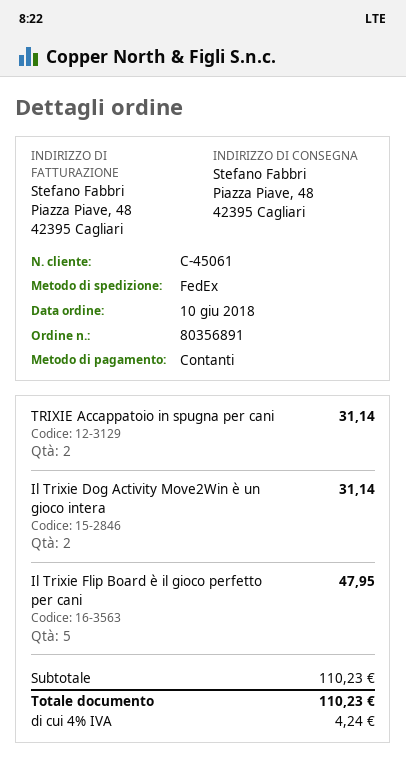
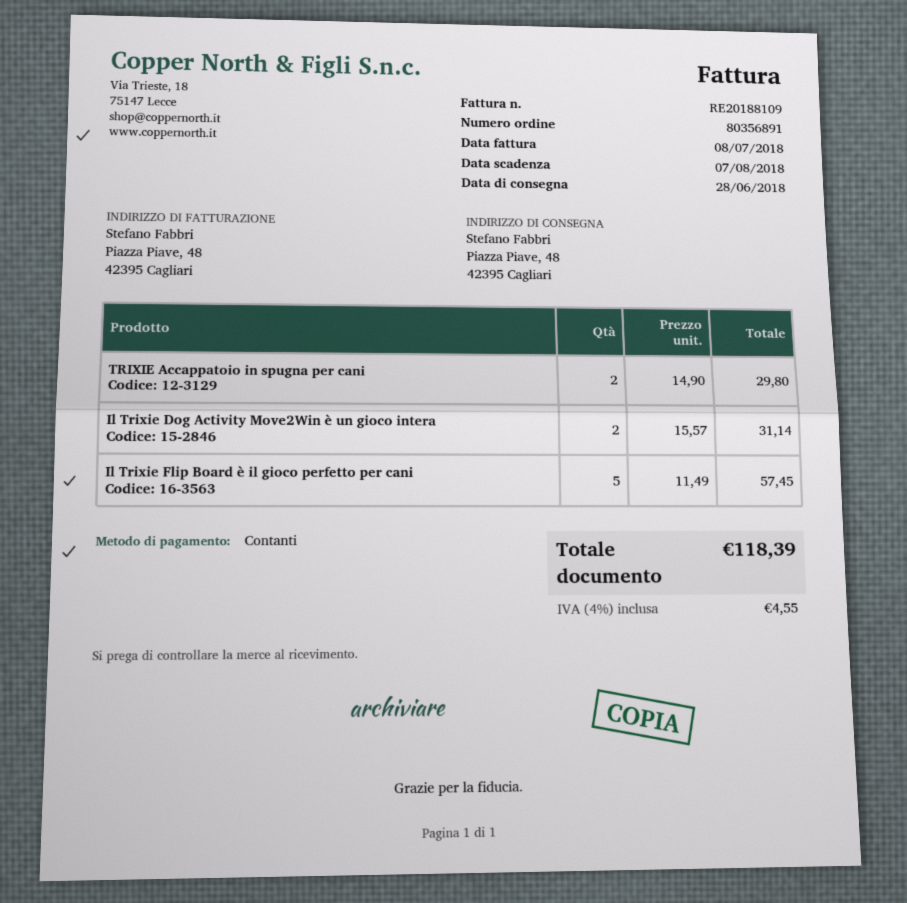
TRIXIE Accappatoio in spugna per cani: 2 for 31.14 -> 2 for 29.80
Il Trixie Flip Board è il gioco perfetto per cani: 5 for 47.95 -> 5 for 57.45
tax: 4% = 4.24 -> 4% = 4.55
total: 110.23 -> 118.39

